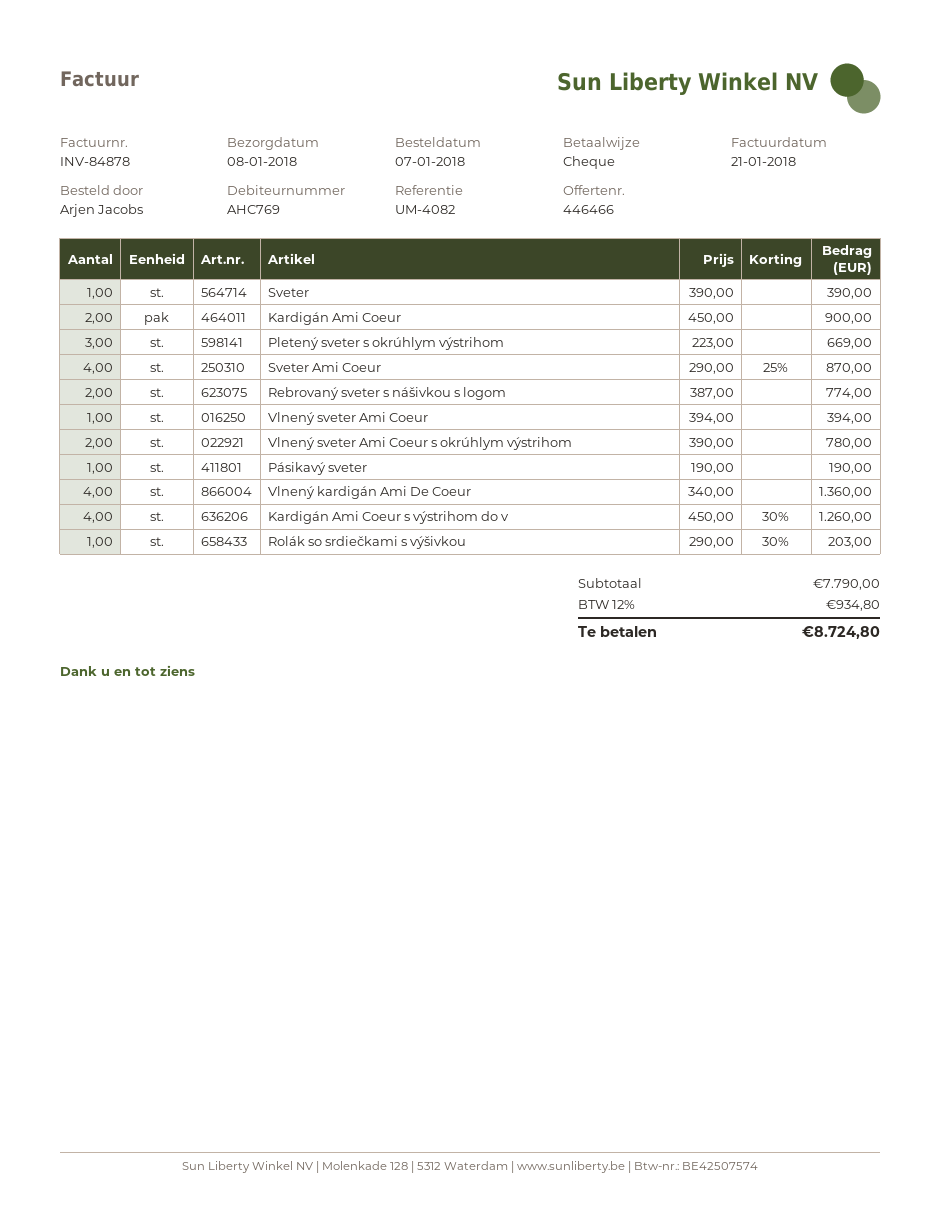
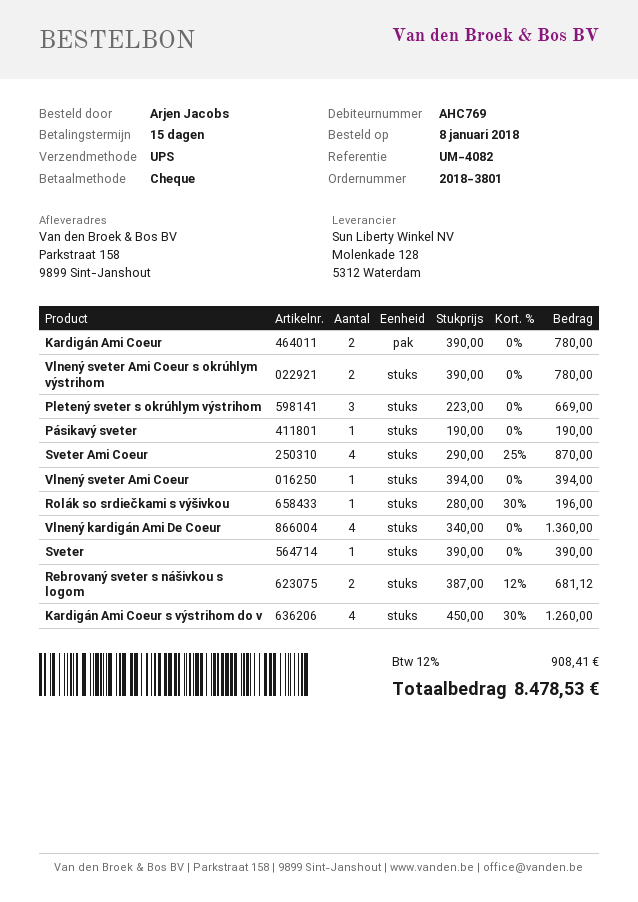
order date: 2018-01-07 -> 2018-01-08
Kardigán Ami Coeur: 2 x 450.00 = 900.00 -> 2 x 390.00 = 780.00
Rebrovaný sveter s nášivkou s logom: 2 x 387.00 = 774.00 -> 2 x 387.00 - 12% = 681.12
Rolák so srdiečkami s výšivkou: 1 x 290.00 - 30% = 203.00 -> 1 x 280.00 - 30% = 196.00
tax: 12% = 934.80 -> 12% = 908.41
total: 8724.80 -> 8478.53

